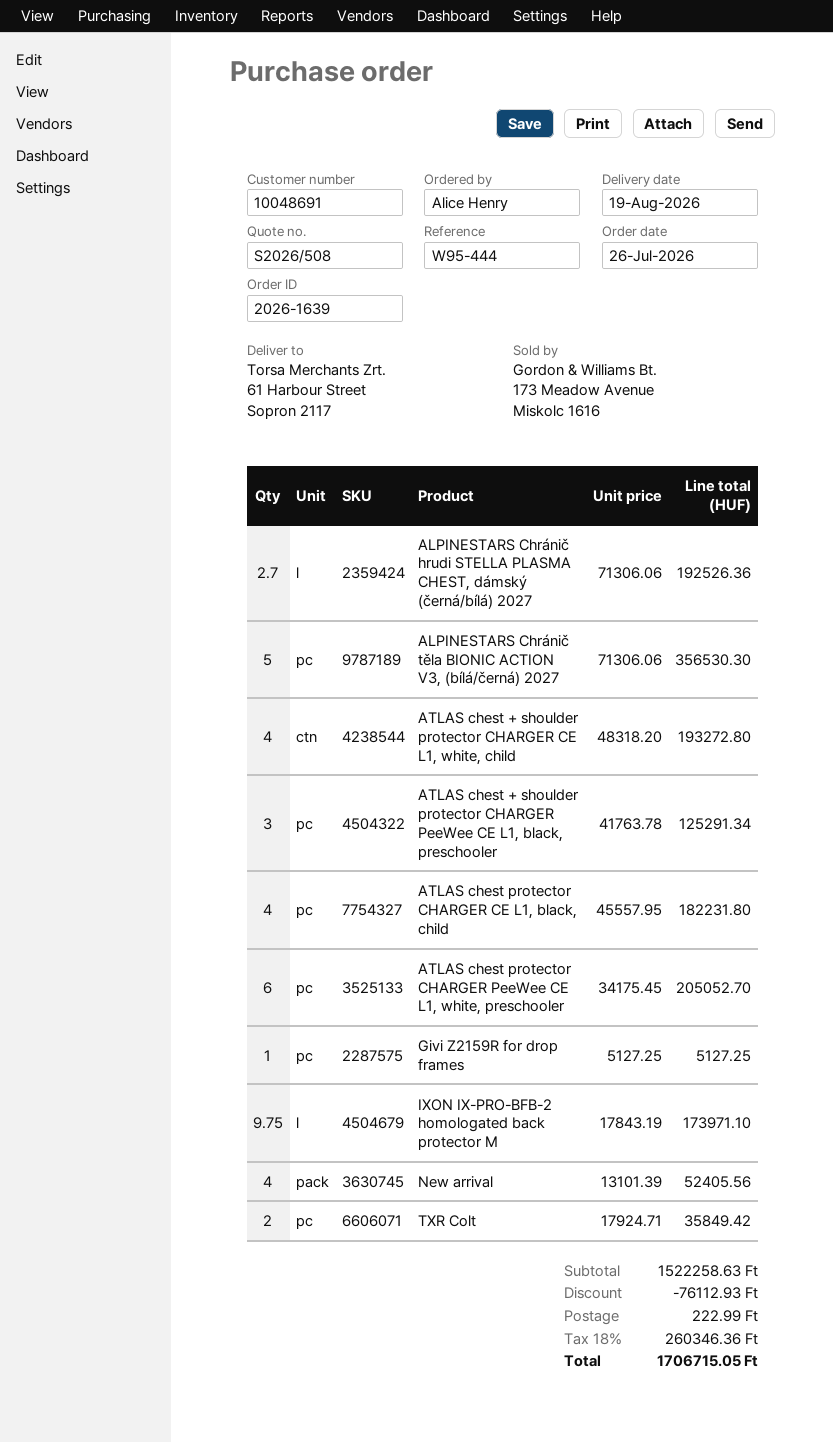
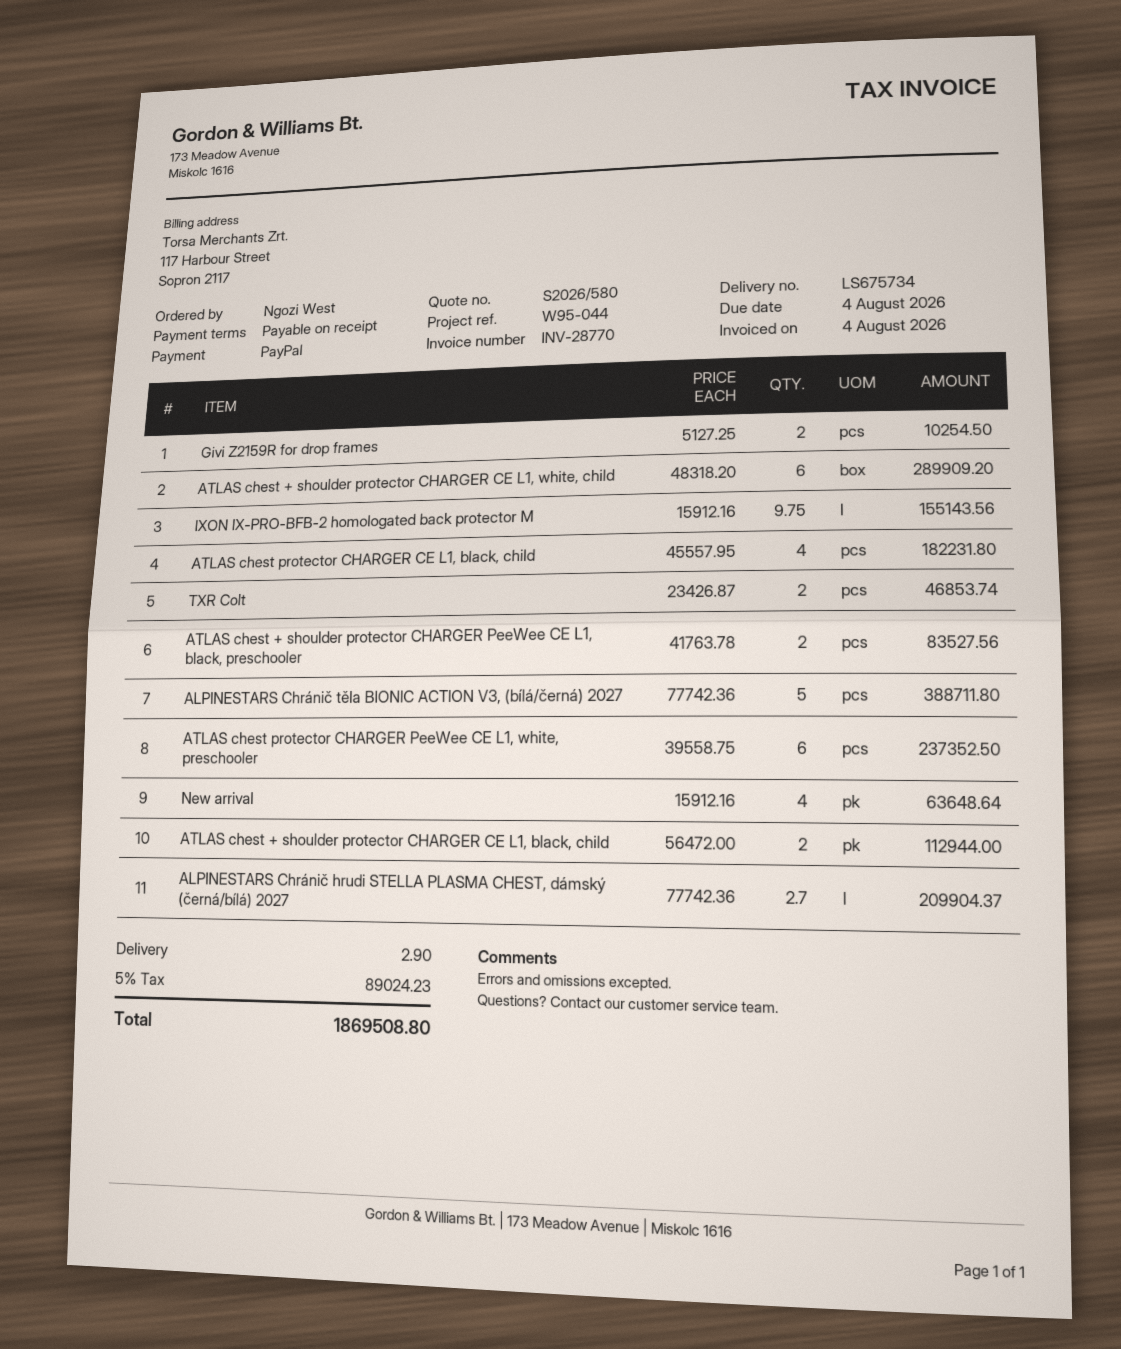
quote number: S2026/508 -> S2026/580
reference: W95-444 -> W95-044
ordered by: Alice Henry -> Ngozi West
ALPINESTARS Chránič hrudi STELLA PLASMA CHEST, dámský (černá/bílá) 2027: 2.7 x 71306.06 = 192526.36 -> 2.7 x 77742.36 = 209904.37
ALPINESTARS Chránič těla BIONIC ACTION V3, (bílá/černá) 2027: 5 x 71306.06 = 356530.30 -> 5 x 77742.36 = 388711.80
ATLAS chest + shoulder protector CHARGER CE L1, white, child: 4 x 48318.20 = 193272.80 -> 6 x 48318.20 = 289909.20
ATLAS chest + shoulder protector CHARGER PeeWee CE L1, black, preschooler: 3 x 41763.78 = 125291.34 -> 2 x 41763.78 = 83527.56
ATLAS chest protector CHARGER PeeWee CE L1, white, preschooler: 6 x 34175.45 = 205052.70 -> 6 x 39558.75 = 237352.50
Givi Z2159R for drop frames: 1 x 5127.25 = 5127.25 -> 2 x 5127.25 = 10254.50
IXON IX-PRO-BFB-2 homologated back protector M: 9.75 x 17843.19 = 173971.10 -> 9.75 x 15912.16 = 155143.56
New arrival: 4 x 13101.39 = 52405.56 -> 4 x 15912.16 = 63648.64
TXR Colt: 2 x 17924.71 = 35849.42 -> 2 x 23426.87 = 46853.74
ATLAS chest + shoulder protector CHARGER CE L1, black, child: none -> 2 x 56472.00 = 112944.00
discount: 76112.93 -> none
shipping: 222.99 -> 2.90
tax: 18% = 260346.36 -> 5% = 89024.23
total: 1706715.05 -> 1869508.80

